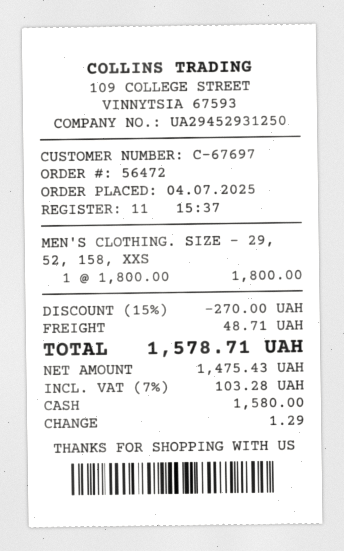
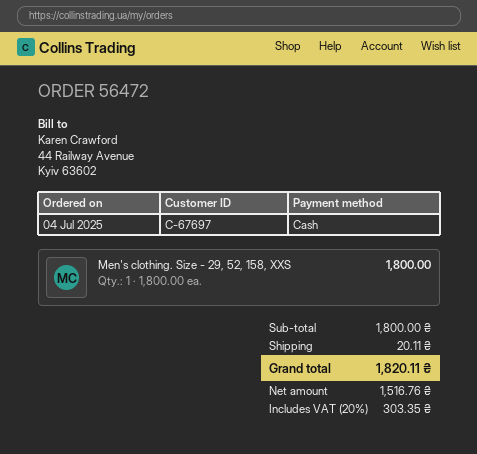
discount: 15% = 270.00 -> none
shipping: 48.71 -> 20.11
net: 1475.43 -> 1516.76
tax: 7% = 103.28 -> 20% = 303.35
total: 1578.71 -> 1820.11

